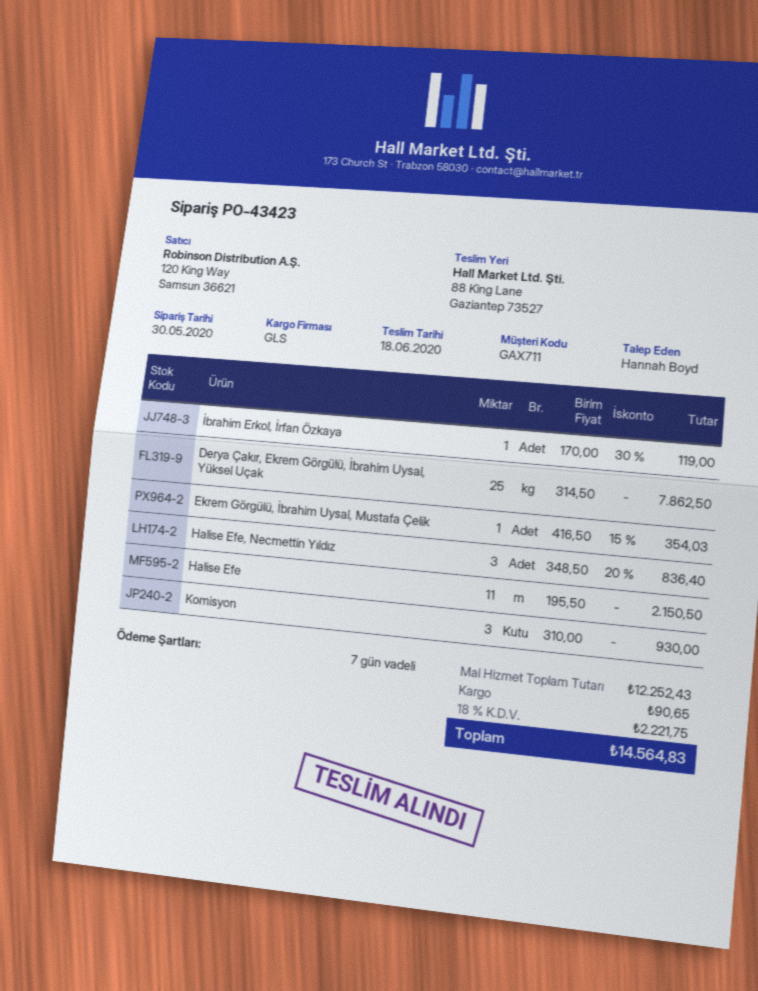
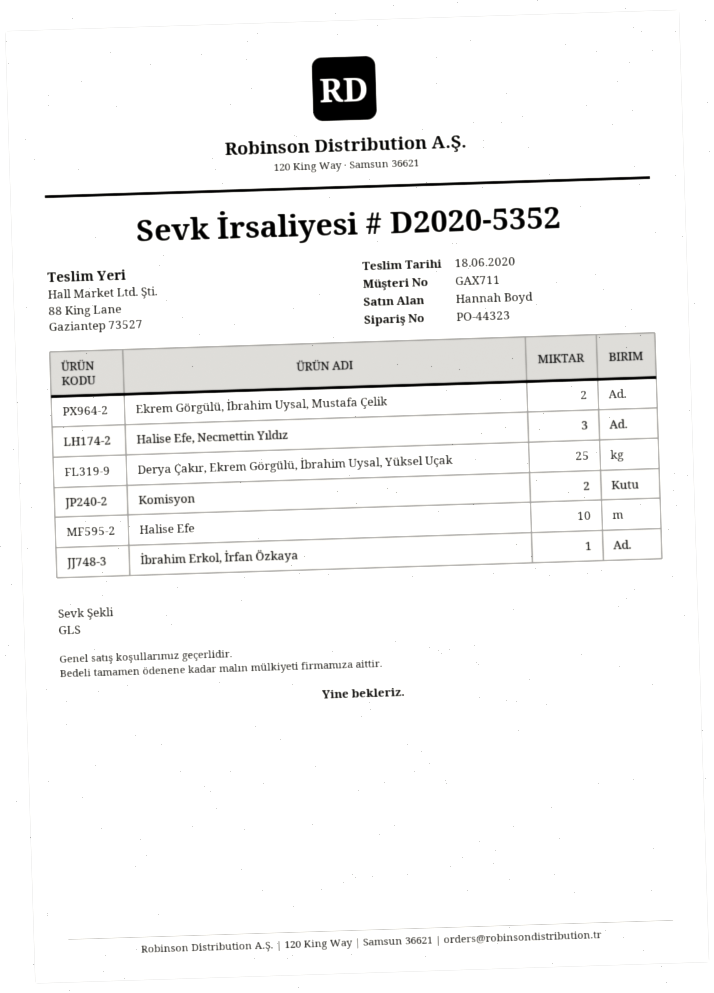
order number: PO-43423 -> PO-44323
Ekrem Görgülü, İbrahim Uysal, Mustafa Çelik: 1 -> 2
Halise Efe: 11 -> 10
Komisyon: 3 -> 2

